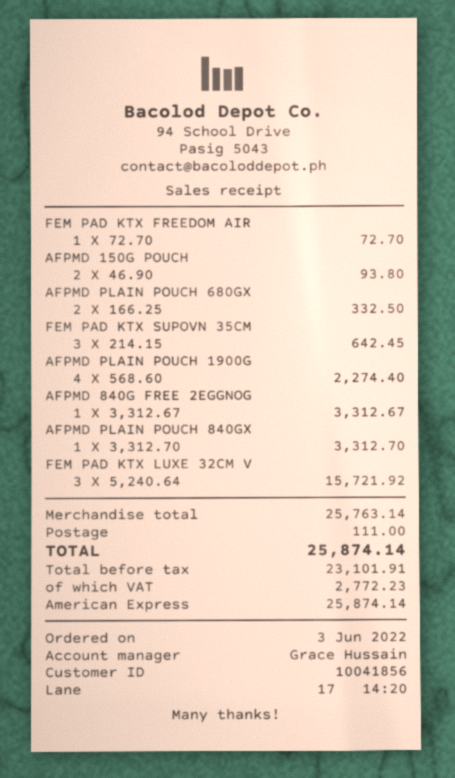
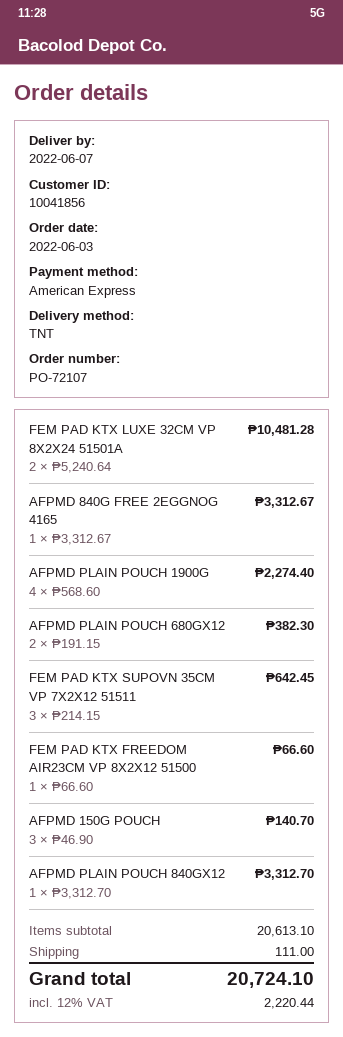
FEM PAD KTX FREEDOM AIR: 1 x 72.70 = 72.70 -> 1 x 66.60 = 66.60
AFPMD 150G POUCH: 2 x 46.90 = 93.80 -> 3 x 46.90 = 140.70
AFPMD PLAIN POUCH 680GX: 2 x 166.25 = 332.50 -> 2 x 191.15 = 382.30
FEM PAD KTX LUXE 32CM V: 3 x 5240.64 = 15721.92 -> 2 x 5240.64 = 10481.28
subtotal: 25763.14 -> 20613.10
tax: 2772.23 -> 2220.44
total: 25874.14 -> 20724.10

